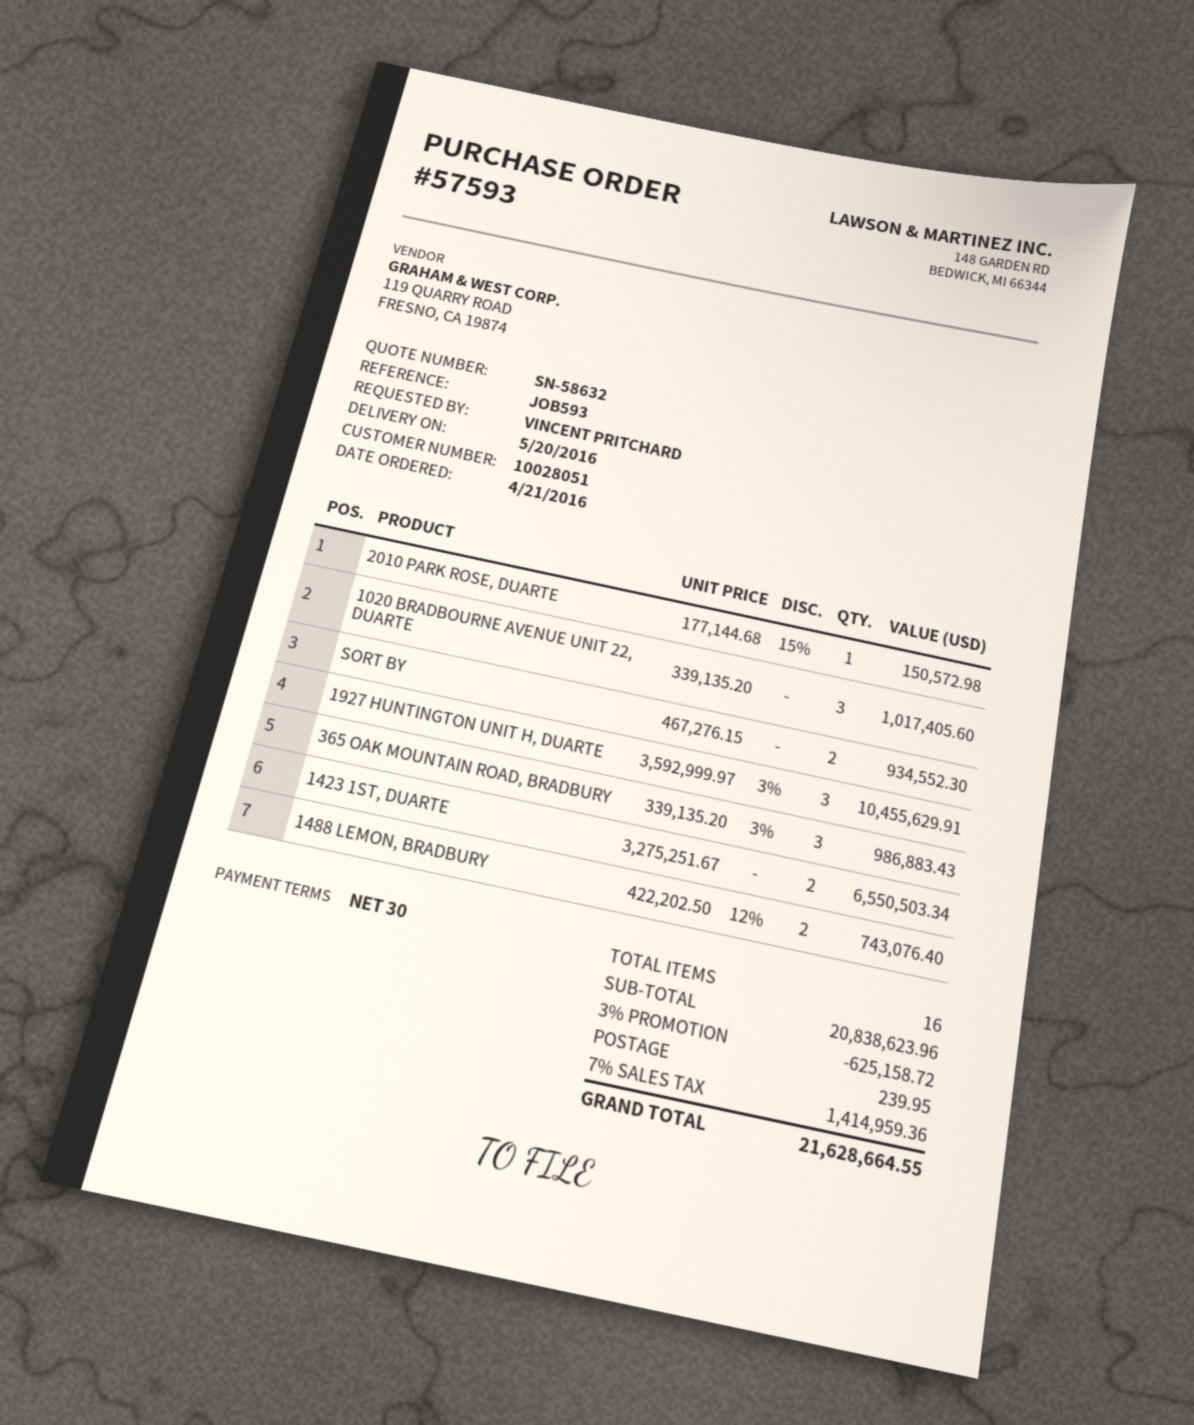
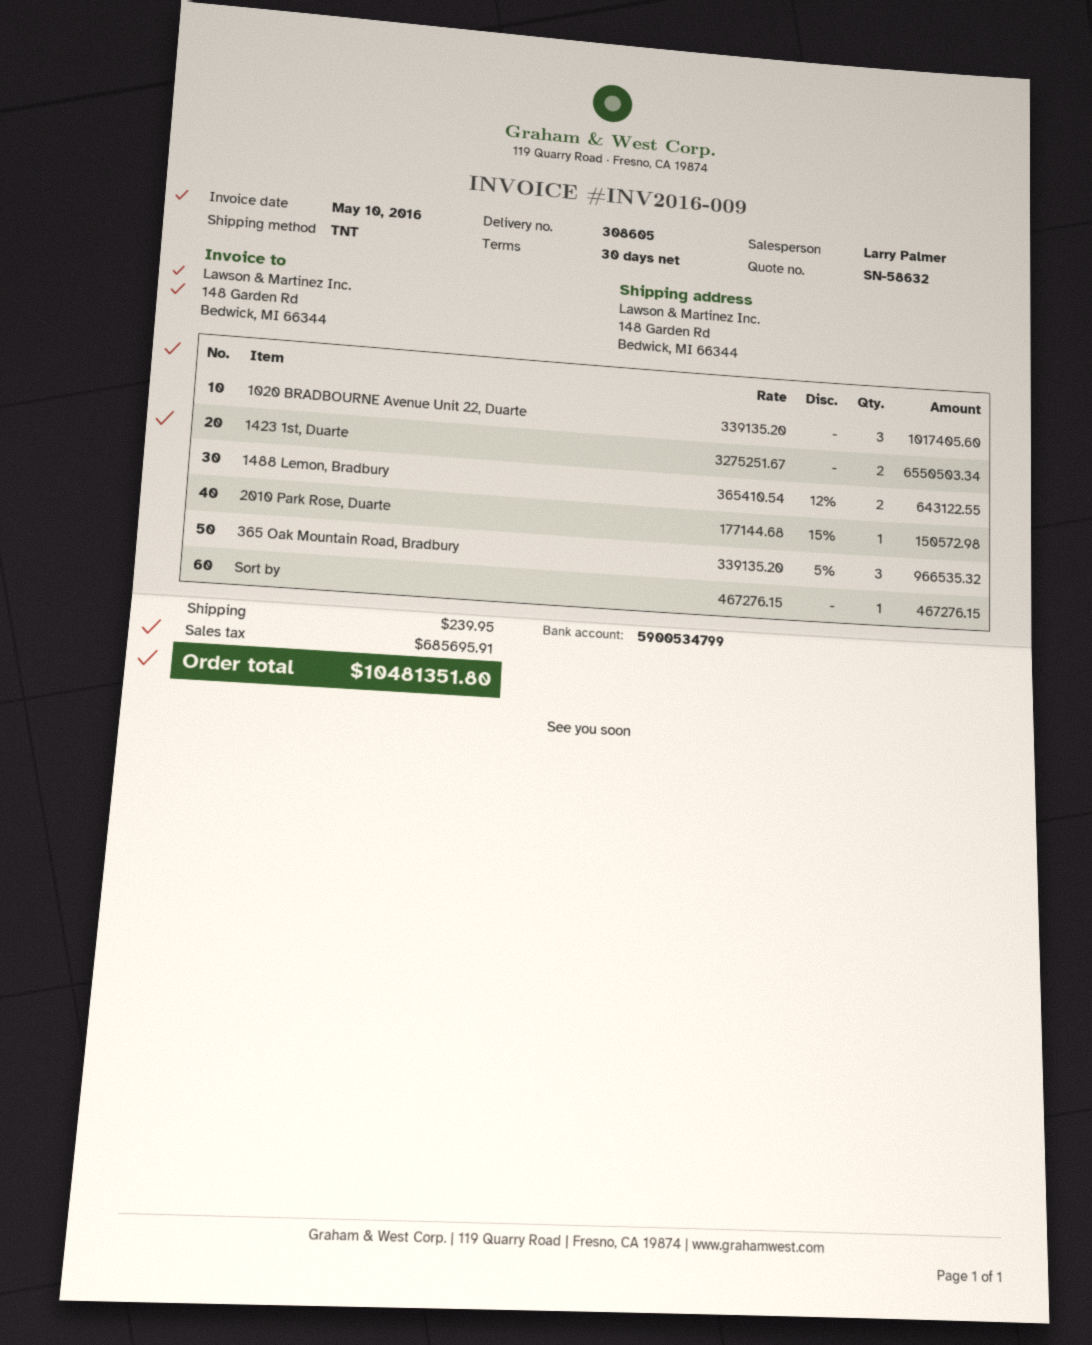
SORT BY: 2 x 467276.15 = 934552.30 -> 1 x 467276.15 = 467276.15
1927 HUNTINGTON UNIT H, DUARTE: 3 x 3592999.97 - 3% = 10455629.91 -> none
365 OAK MOUNTAIN ROAD, BRADBURY: 3 x 339135.20 - 3% = 986883.43 -> 3 x 339135.20 - 5% = 966535.32
1488 LEMON, BRADBURY: 2 x 422202.50 - 12% = 743076.40 -> 2 x 365410.54 - 12% = 643122.55
discount: 3% = 625158.72 -> none
tax: 1414959.36 -> 685695.91
total: 21628664.55 -> 10481351.80

